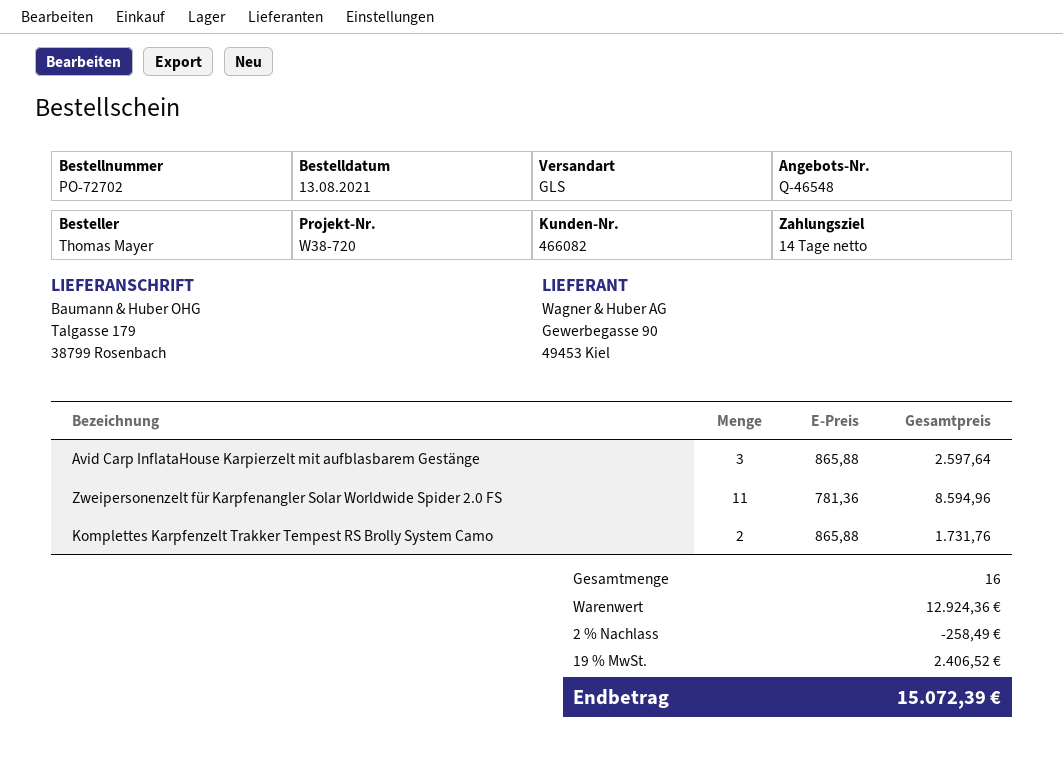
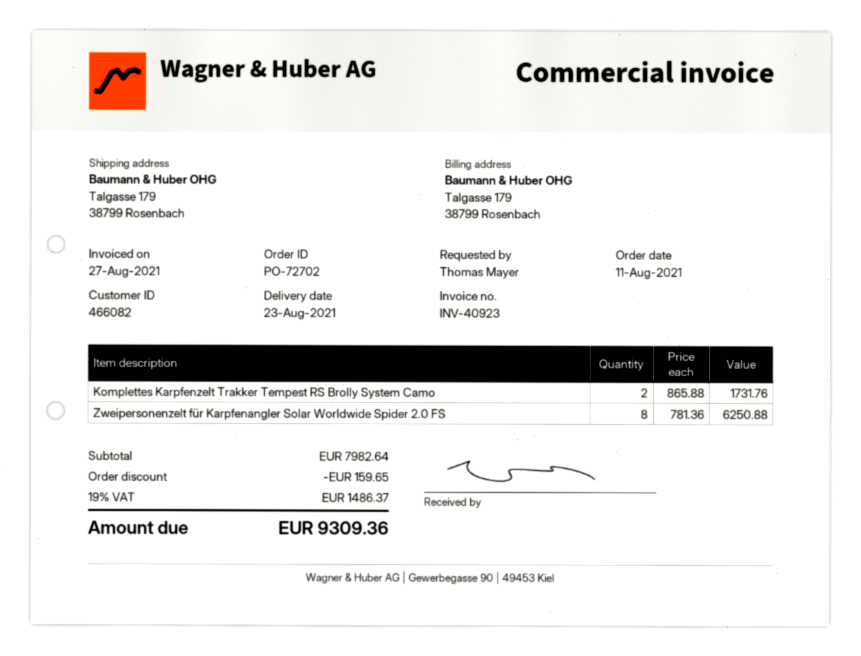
order date: 2021-08-13 -> 2021-08-11
Avid Carp InflataHouse Karpierzelt mit aufblasbarem Gestänge: 3 x 865.88 = 2597.64 -> none
Zweipersonenzelt für Karpfenangler Solar Worldwide Spider 2.0 FS: 11 x 781.36 = 8594.96 -> 8 x 781.36 = 6250.88
subtotal: 12924.36 -> 7982.64
discount: 258.49 -> 159.65
tax: 19% = 2406.52 -> 19% = 1486.37
total: 15072.39 -> 9309.36

